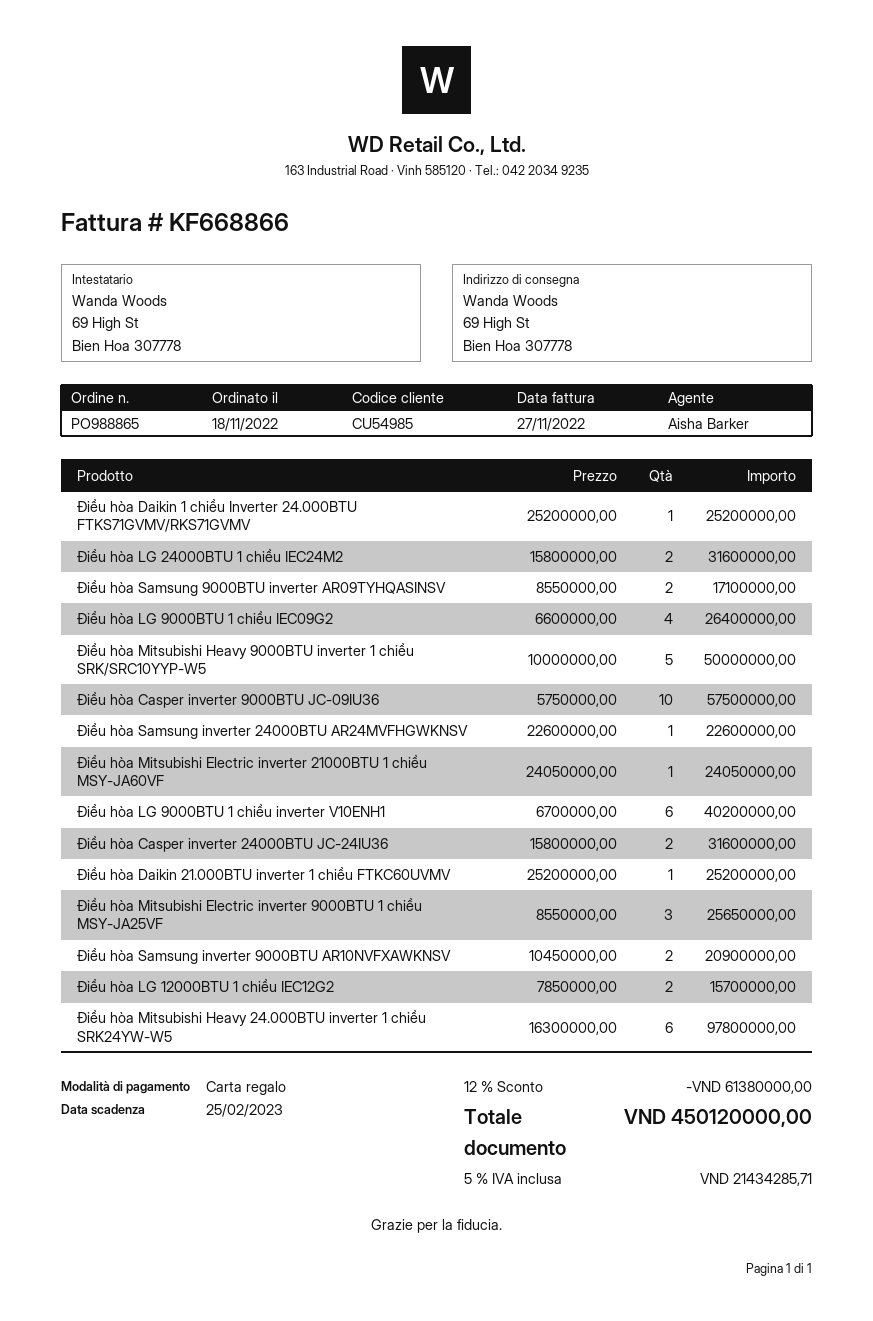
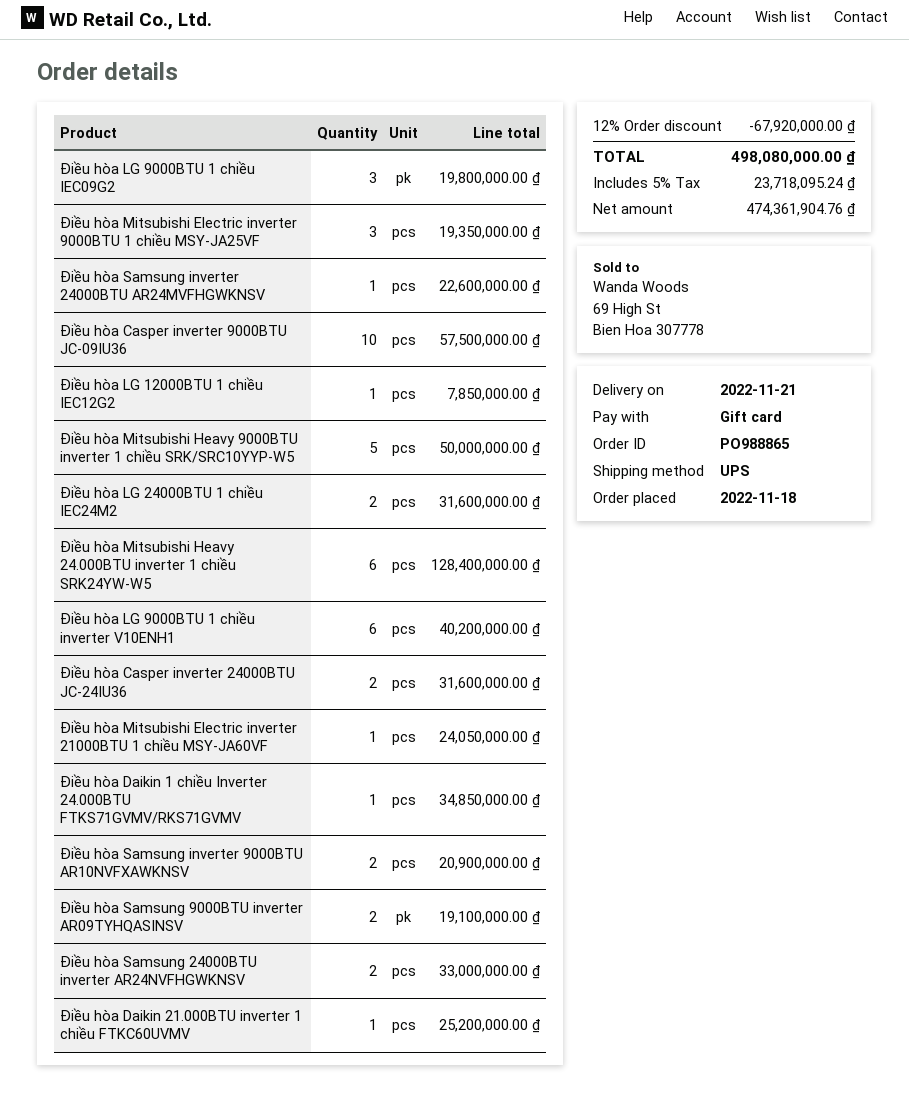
Điều hòa Daikin 1 chiều Inverter 24.000BTU FTKS71GVMV/RKS71GVMV: 1 for 25200000.00 -> 1 for 34850000.00
Điều hòa Samsung 9000BTU inverter AR09TYHQASINSV: 2 for 17100000.00 -> 2 for 19100000.00
Điều hòa LG 9000BTU 1 chiều IEC09G2: 4 for 26400000.00 -> 3 for 19800000.00
Điều hòa Mitsubishi Electric inverter 9000BTU 1 chiều MSY-JA25VF: 3 for 25650000.00 -> 3 for 19350000.00
Điều hòa LG 12000BTU 1 chiều IEC12G2: 2 for 15700000.00 -> 1 for 7850000.00
Điều hòa Mitsubishi Heavy 24.000BTU inverter 1 chiều SRK24YW-W5: 6 for 97800000.00 -> 6 for 128400000.00
Điều hòa Samsung 24000BTU inverter AR24NVFHGWKNSV: none -> 2 for 33000000.00
discount: 12% = 61380000.00 -> 12% = 67920000.00
tax: 5% = 21434285.71 -> 5% = 23718095.24
total: 450120000.00 -> 498080000.00

